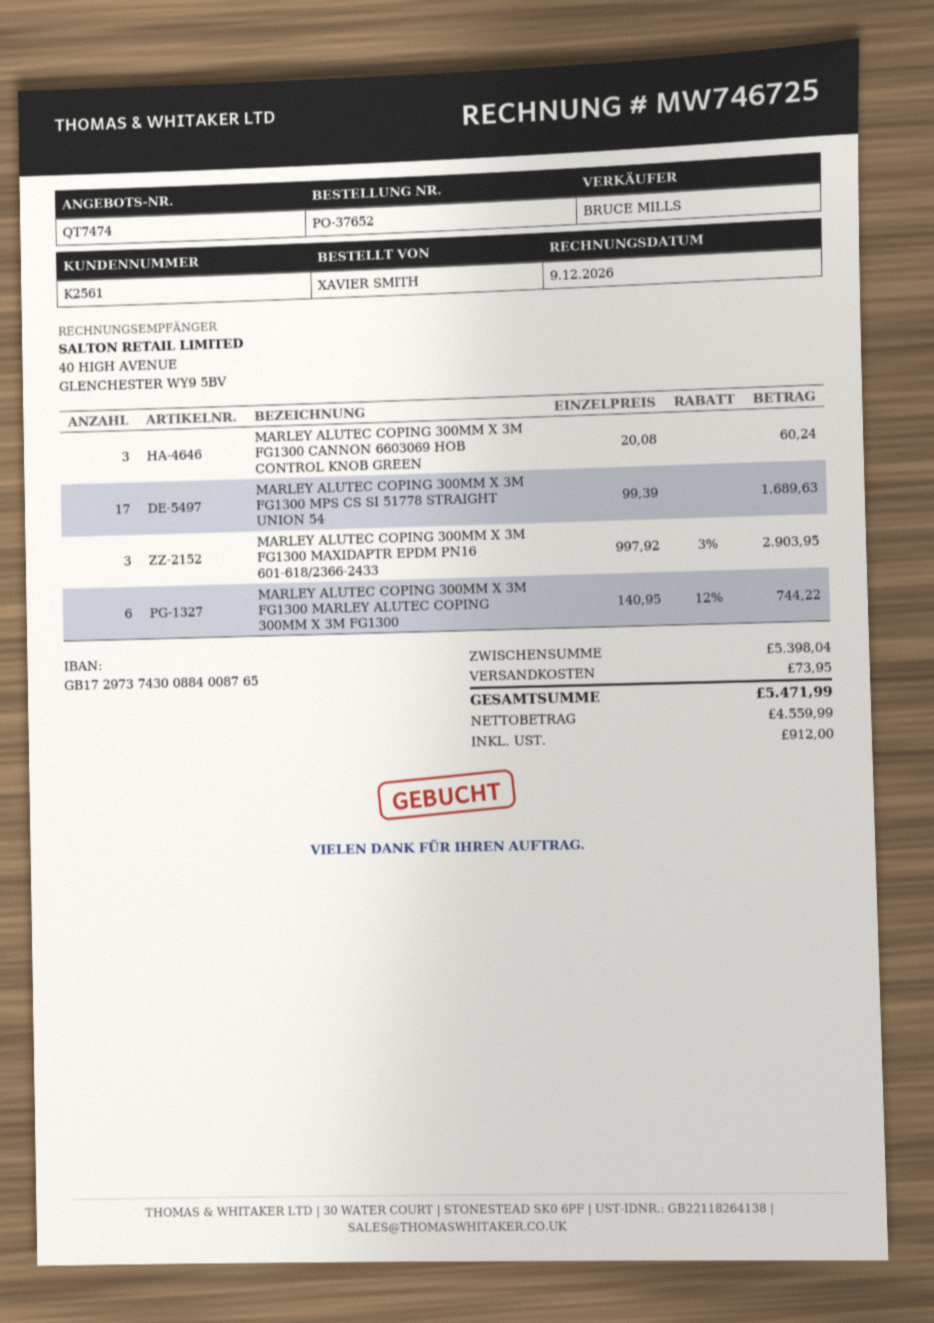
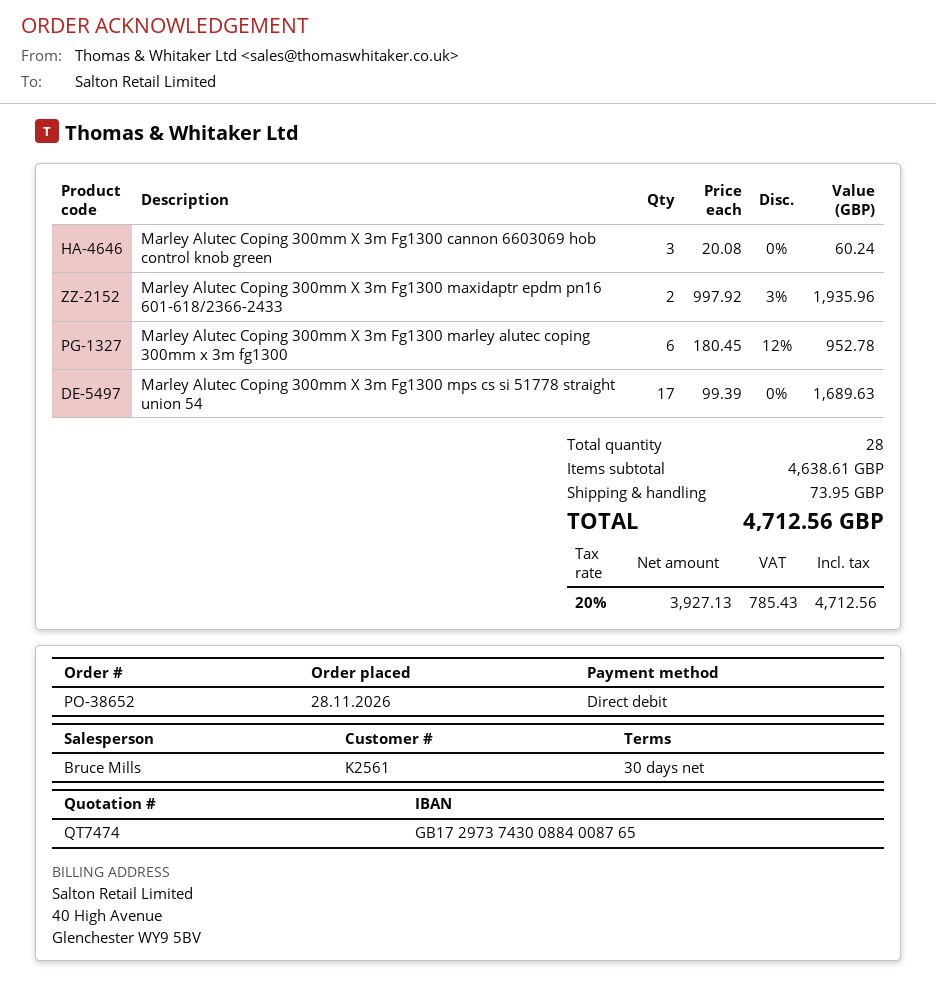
order number: PO-37652 -> PO-38652
MARLEY ALUTEC COPING 300MM X 3M FG1300 MAXIDAPTR EPDM PN16 601-618/2366-2433: 3 x 997.92 - 3% = 2903.95 -> 2 x 997.92 - 3% = 1935.96
MARLEY ALUTEC COPING 300MM X 3M FG1300 MARLEY ALUTEC COPING 300MM X 3M FG1300: 6 x 140.95 - 12% = 744.22 -> 6 x 180.45 - 12% = 952.78
subtotal: 5398.04 -> 4638.61
net: 4559.99 -> 3927.13
tax: 912.00 -> 785.43
total: 5471.99 -> 4712.56

